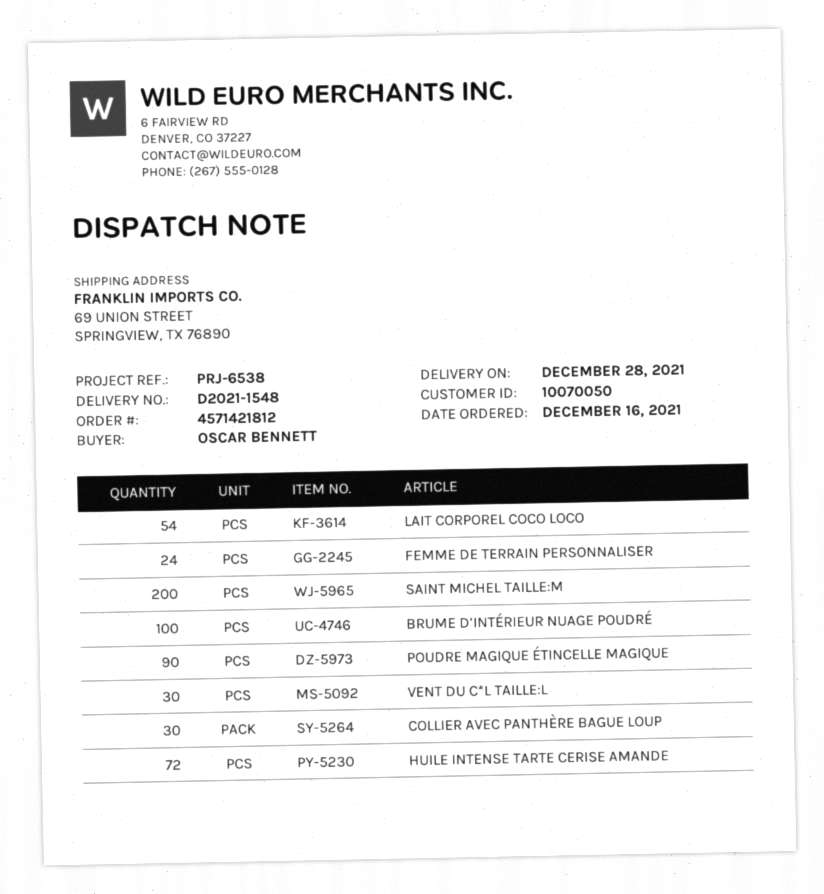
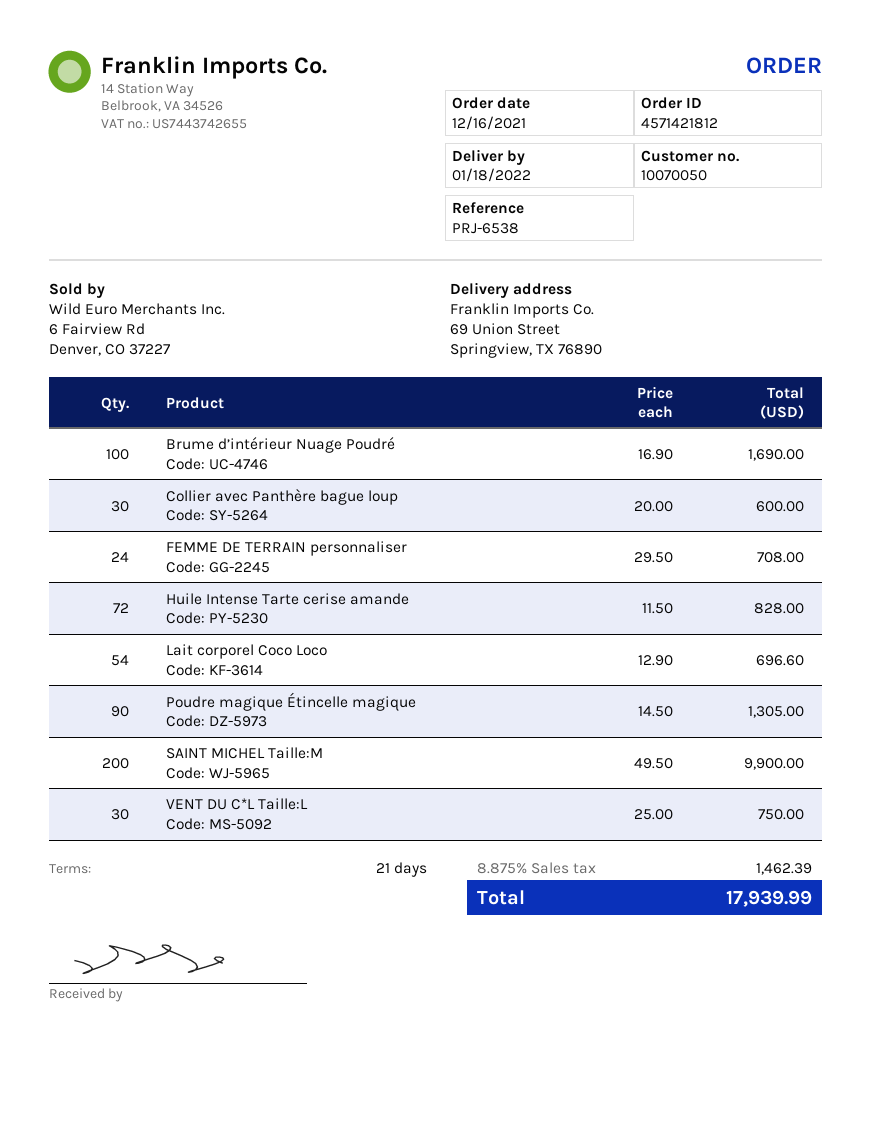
delivery date: 2021-12-28 -> 2022-01-18

